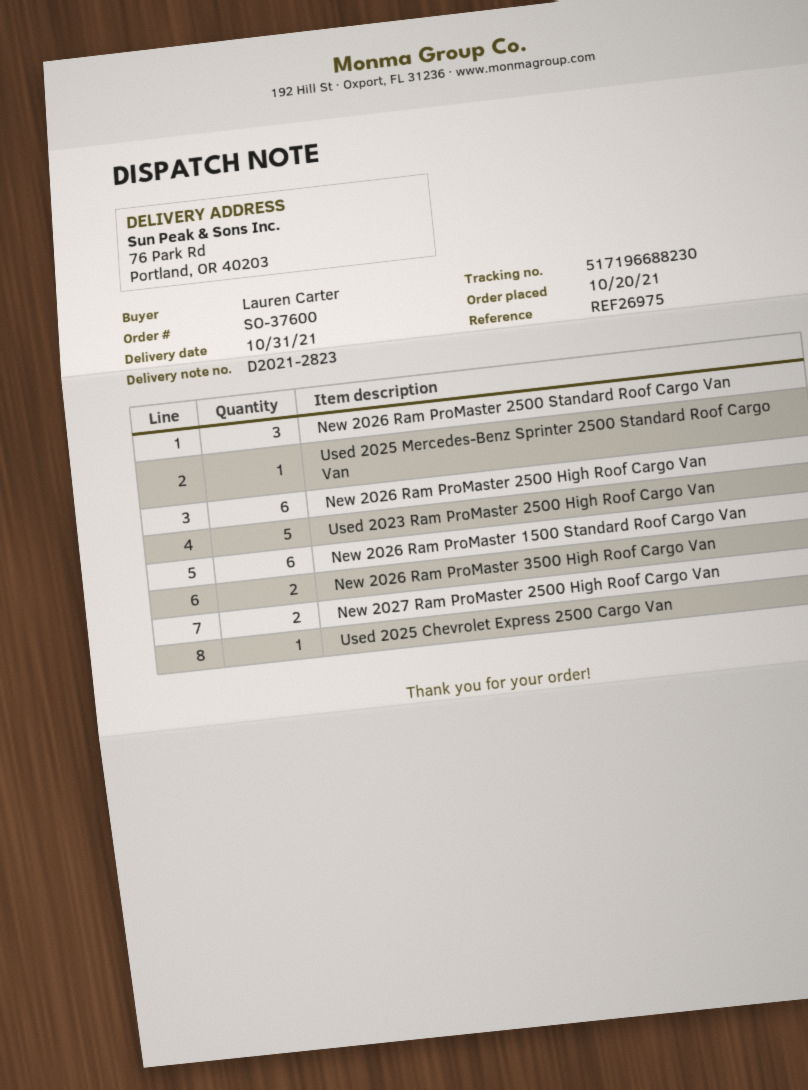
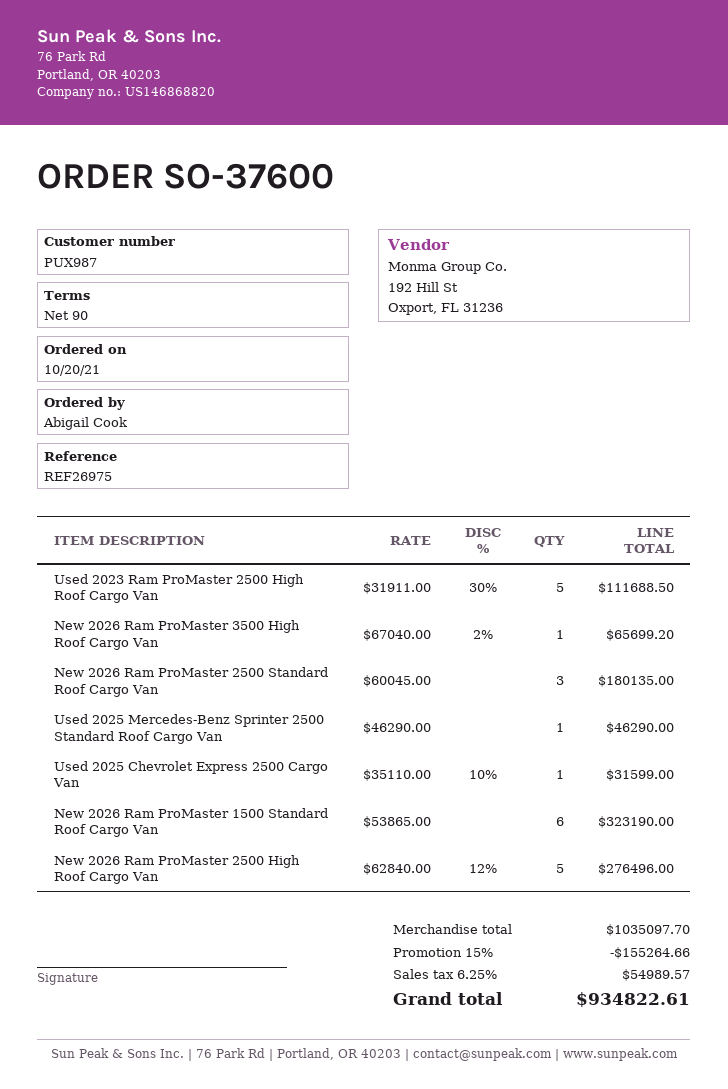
ordered by: Lauren Carter -> Abigail Cook
New 2026 Ram ProMaster 2500 High Roof Cargo Van: 6 -> 5
New 2026 Ram ProMaster 3500 High Roof Cargo Van: 2 -> 1
New 2027 Ram ProMaster 2500 High Roof Cargo Van: 2 -> none

